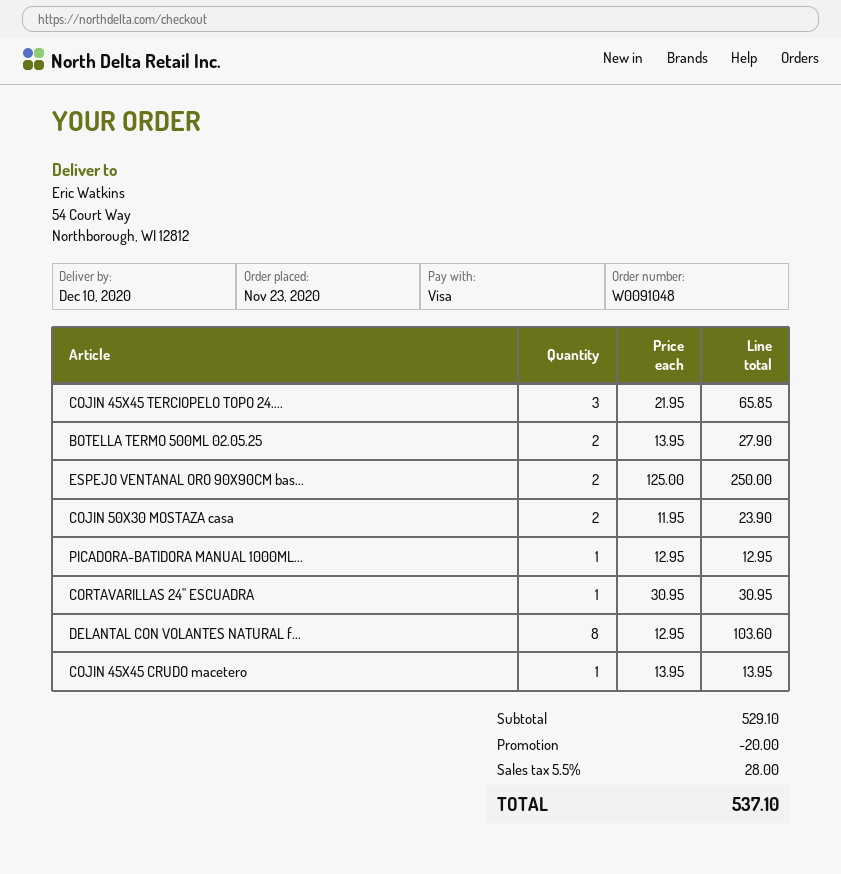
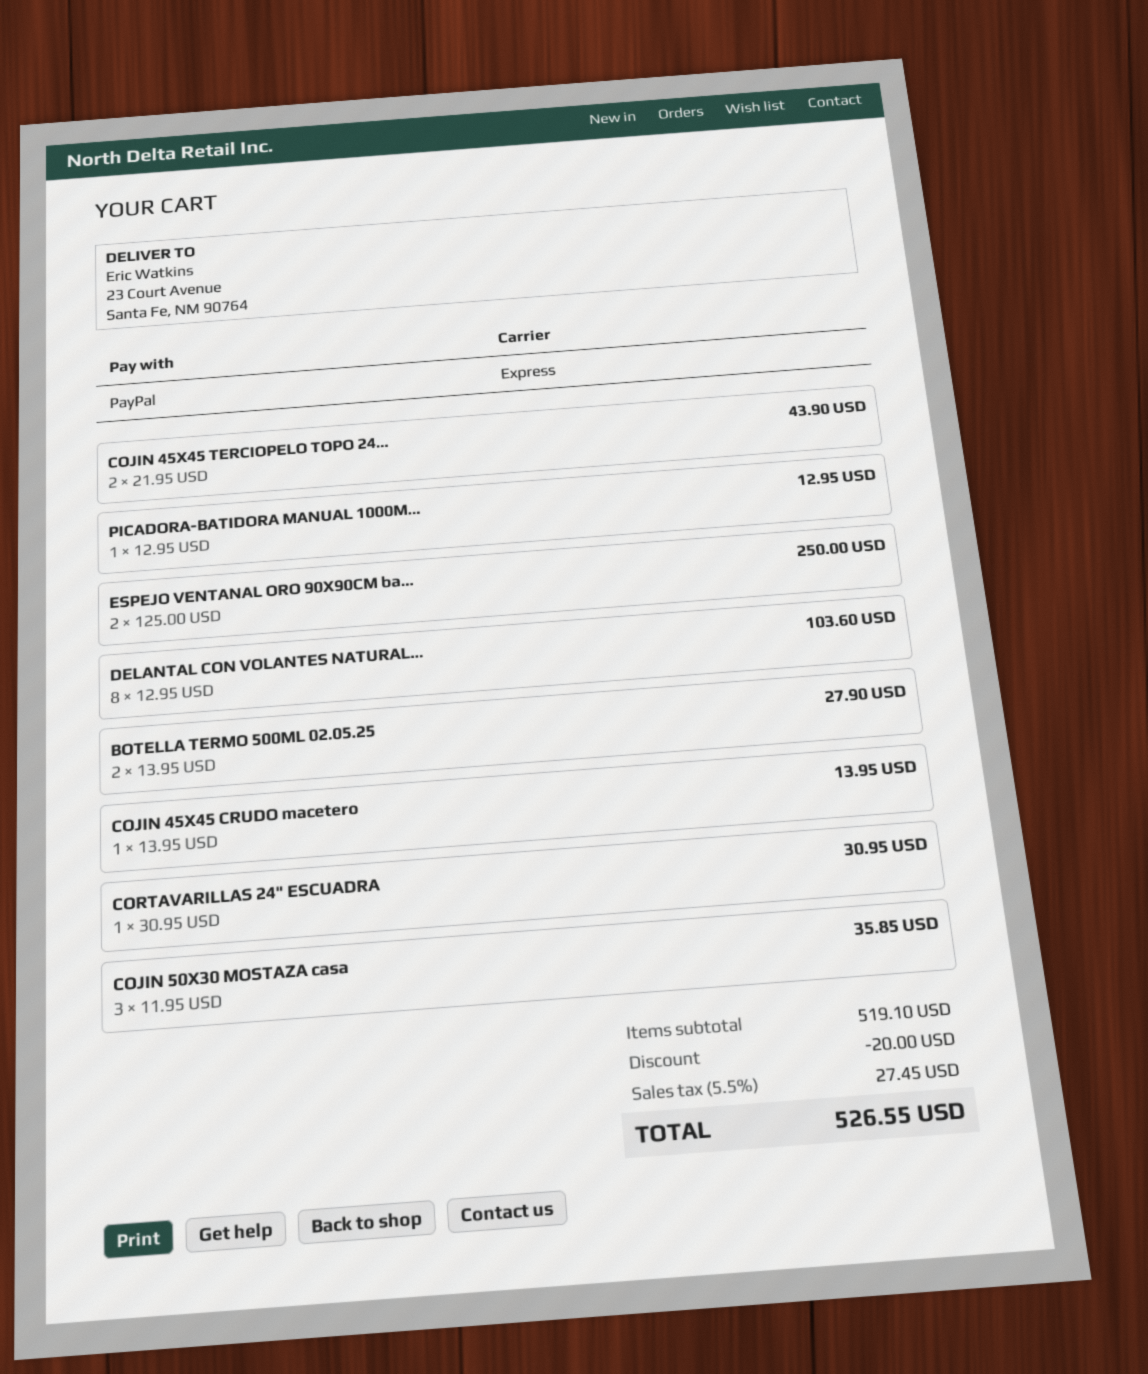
payment method: Visa -> PayPal
ship to: 54 Court Way, Northborough, WI 12812 -> 23 Court Avenue, Santa Fe, NM 90764
COJIN 45X45 TERCIOPELO TOPO 24....: 3 x 21.95 = 65.85 -> 2 x 21.95 = 43.90
COJIN 50X30 MOSTAZA casa: 2 x 11.95 = 23.90 -> 3 x 11.95 = 35.85
subtotal: 529.10 -> 519.10
tax: 5.5% = 28.00 -> 5.5% = 27.45
total: 537.10 -> 526.55

